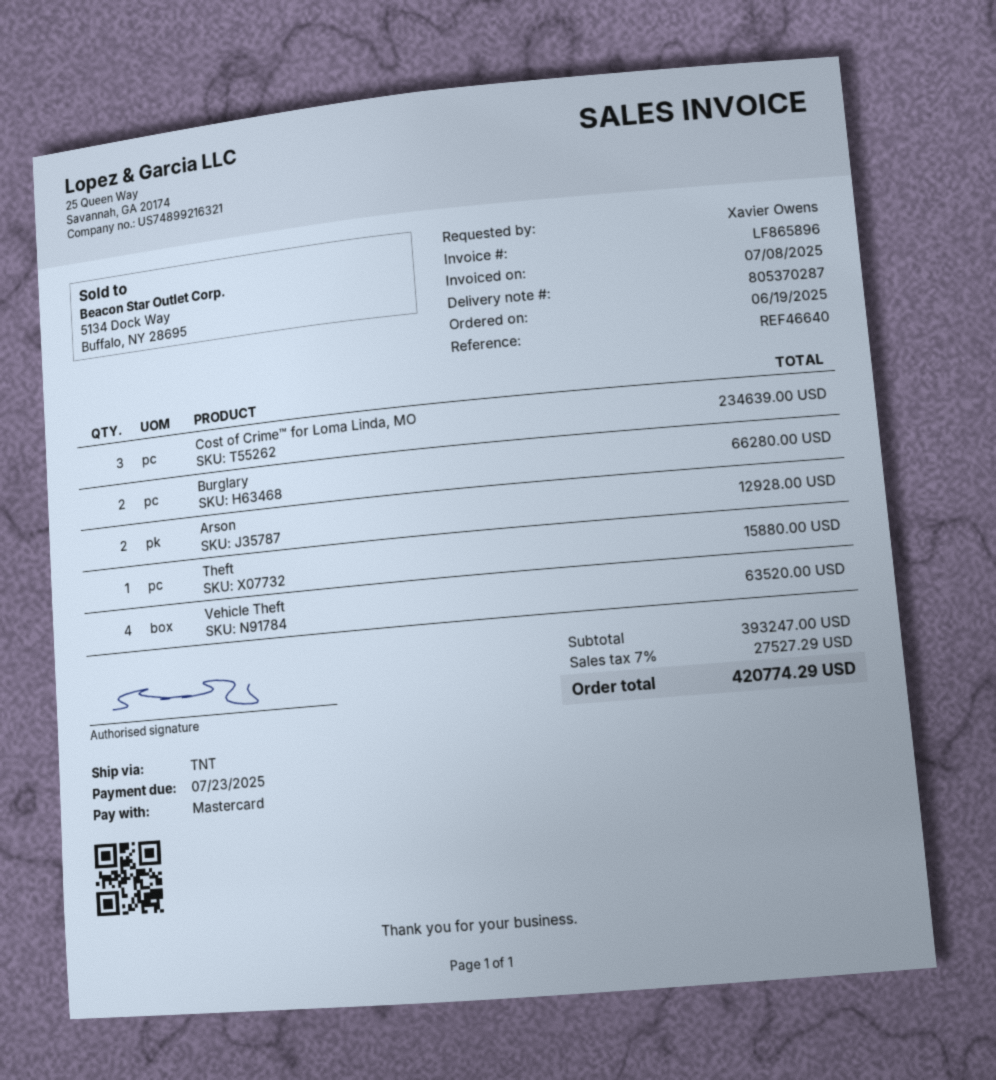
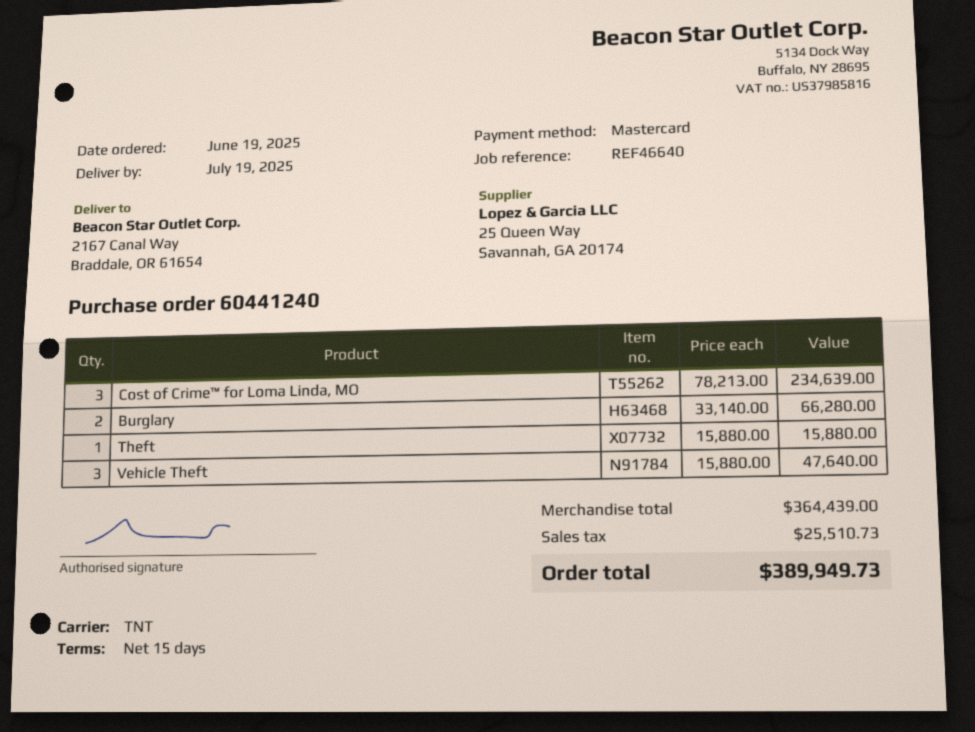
Arson: 2 for 12928.00 -> none
Vehicle Theft: 4 for 63520.00 -> 3 for 47640.00
subtotal: 393247.00 -> 364439.00
tax: 27527.29 -> 25510.73
total: 420774.29 -> 389949.73

